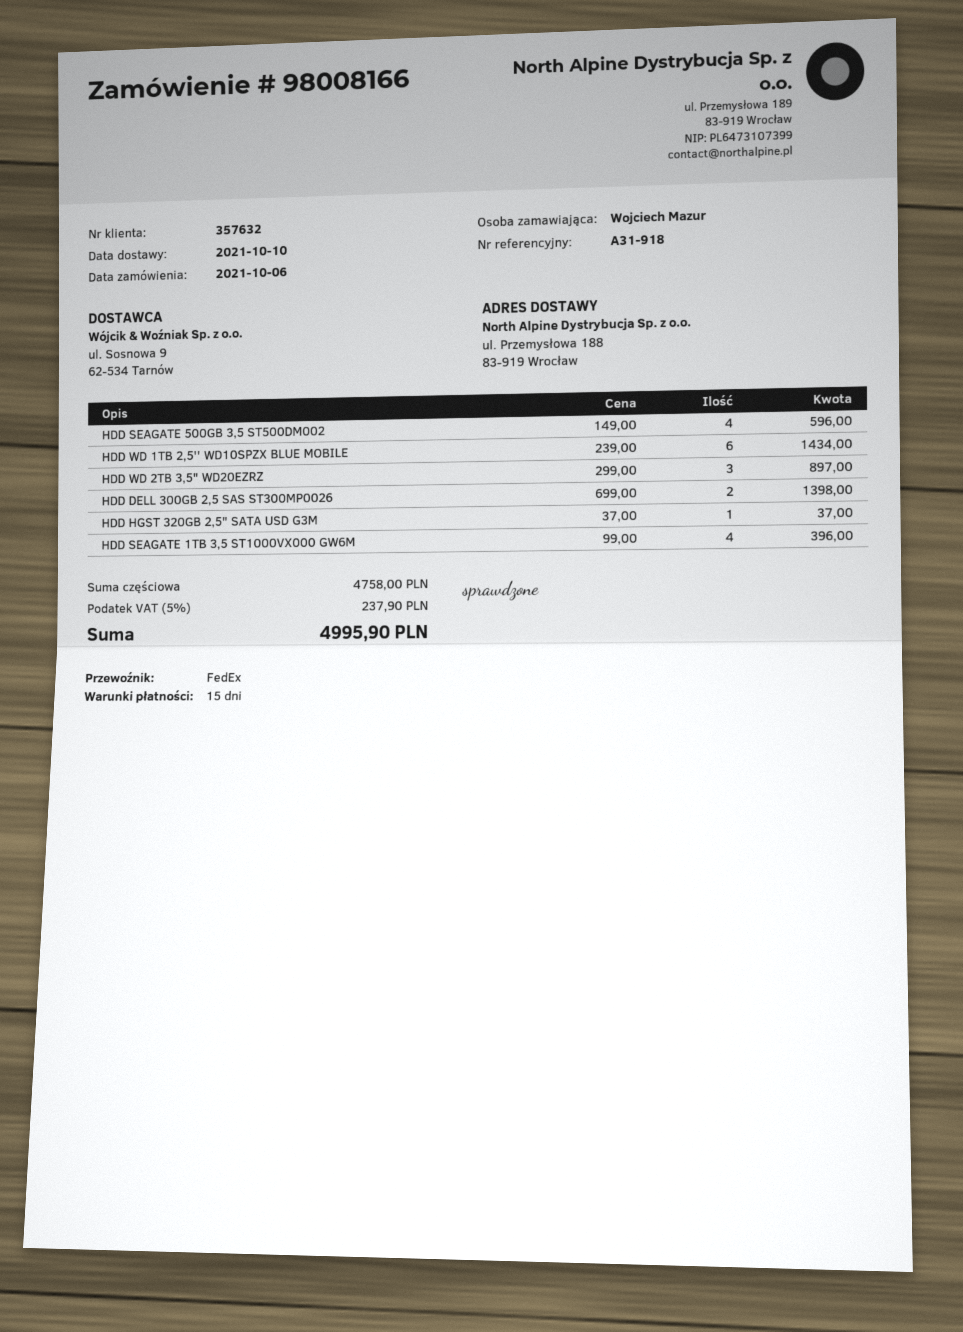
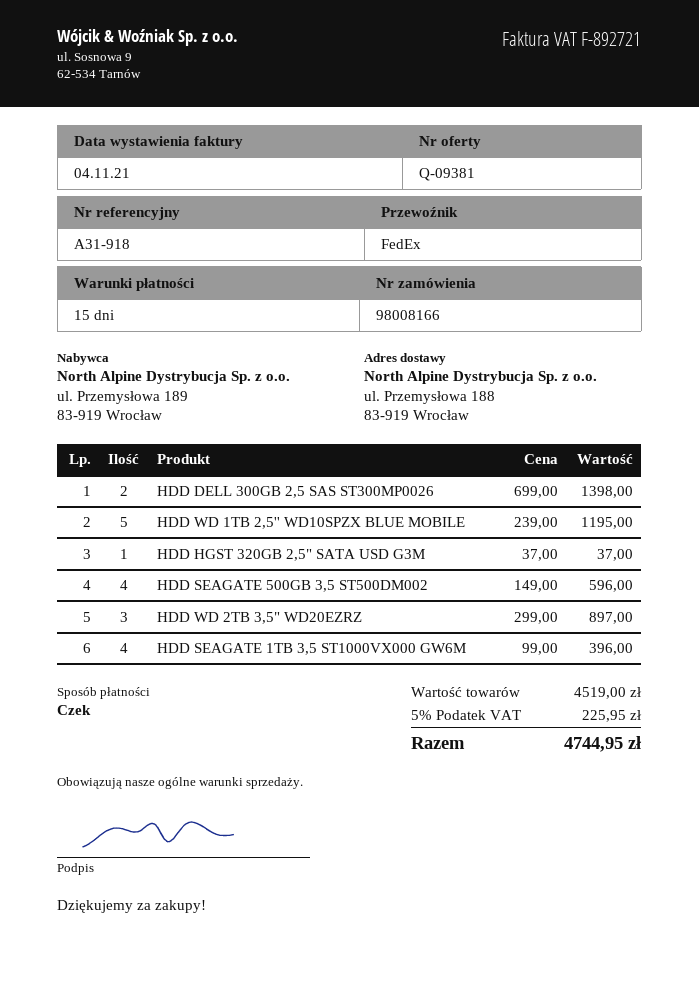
HDD WD 1TB 2,5'' WD10SPZX BLUE MOBILE: 6 x 239.00 = 1434.00 -> 5 x 239.00 = 1195.00
subtotal: 4758.00 -> 4519.00
tax: 5% = 237.90 -> 5% = 225.95
total: 4995.90 -> 4744.95

